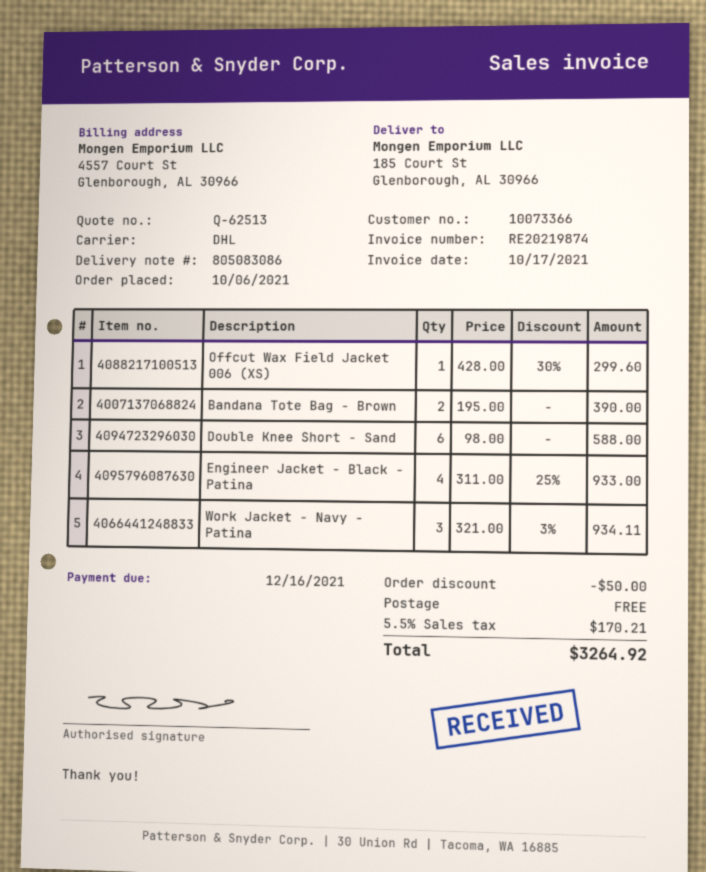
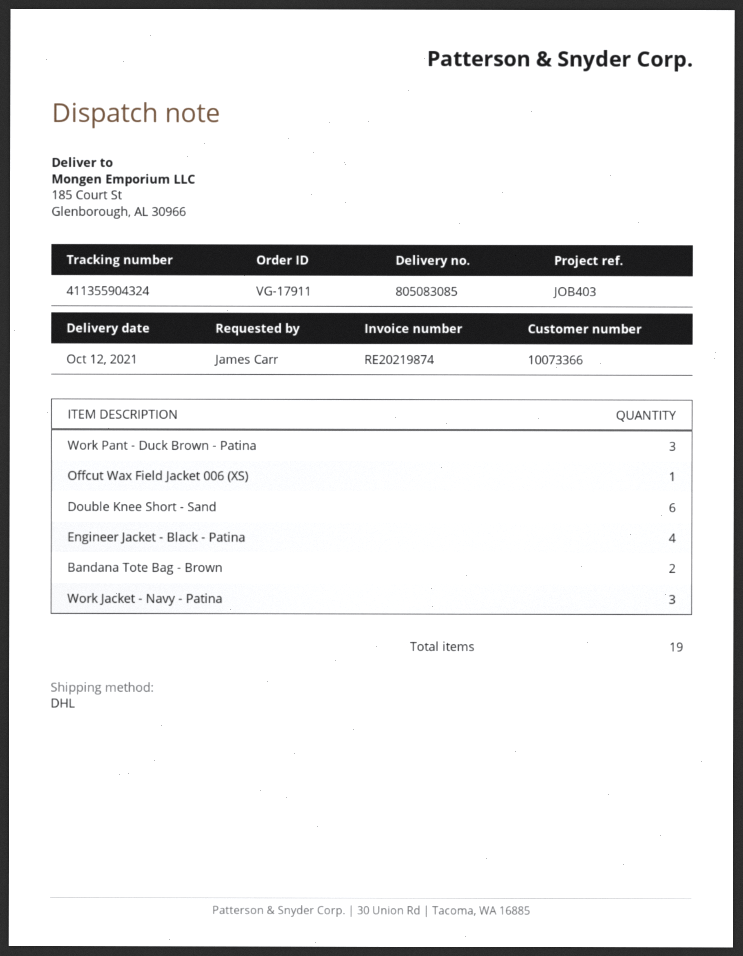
delivery note number: 805083086 -> 805083085
Work Pant - Duck Brown - Patina: none -> 3

